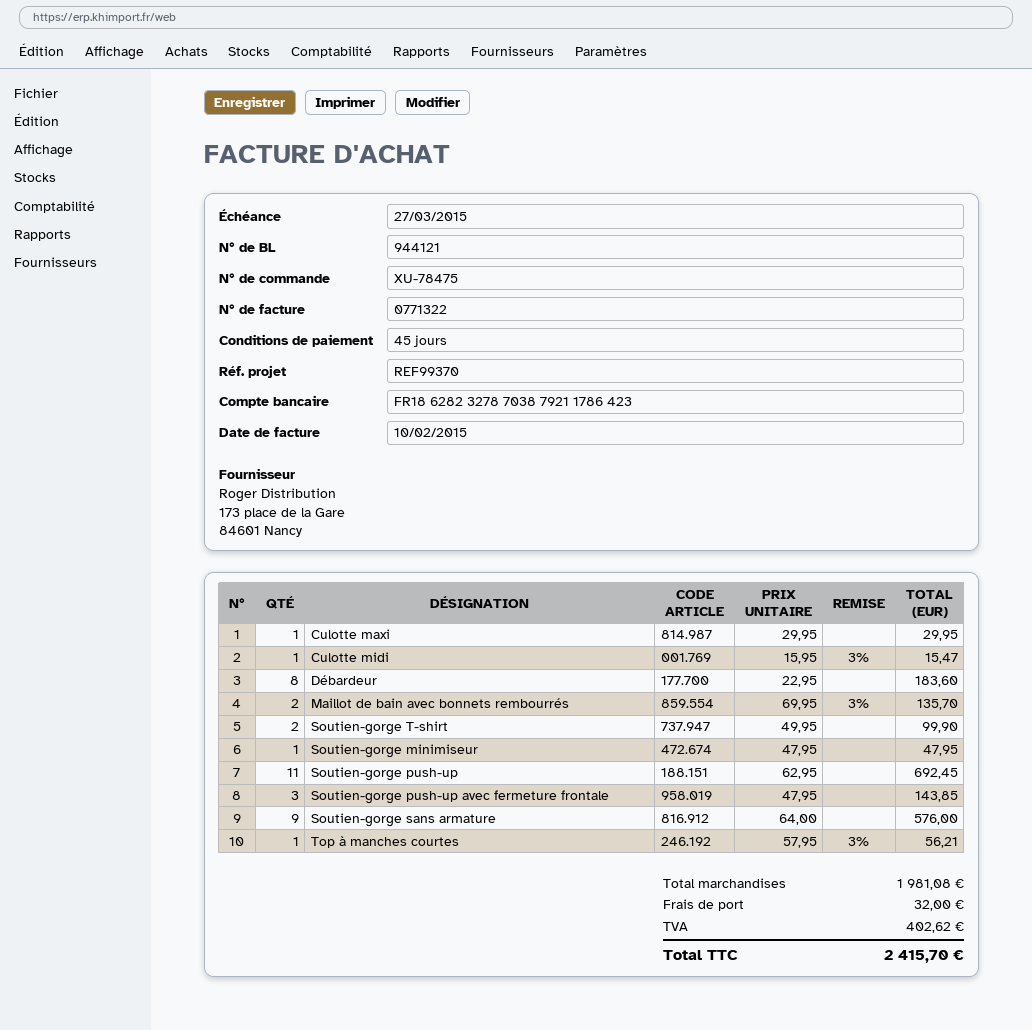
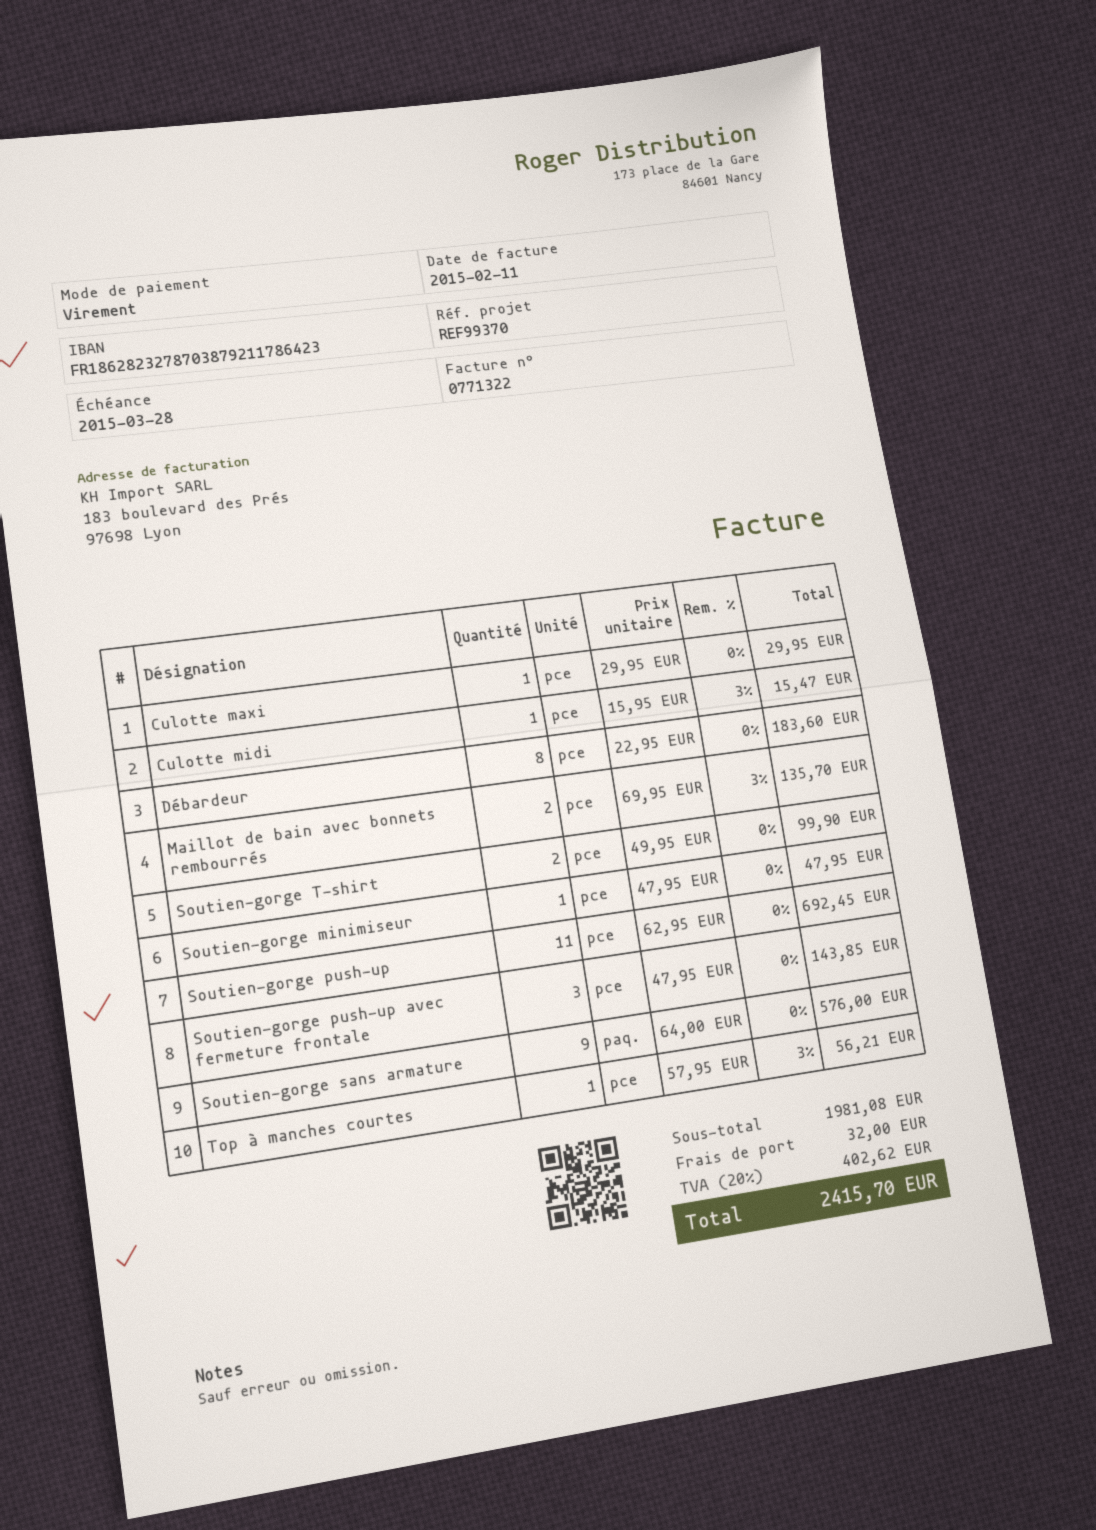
invoice date: 2015-02-10 -> 2015-02-11
due date: 2015-03-27 -> 2015-03-28

